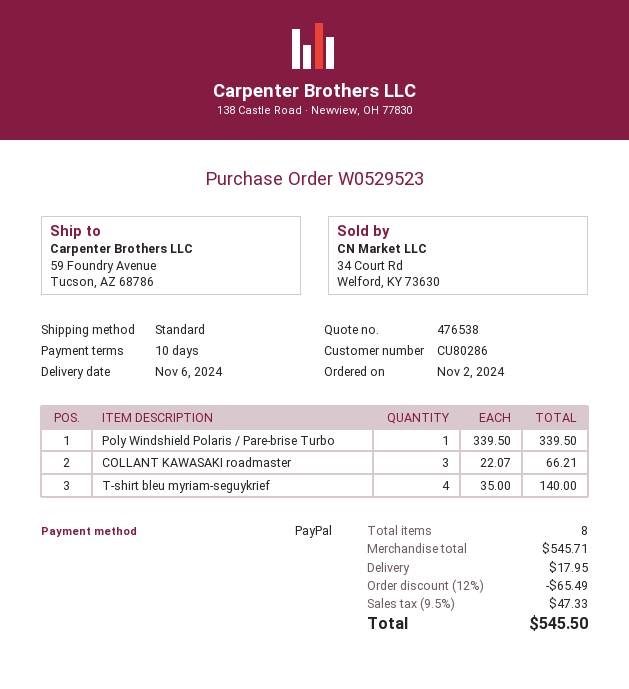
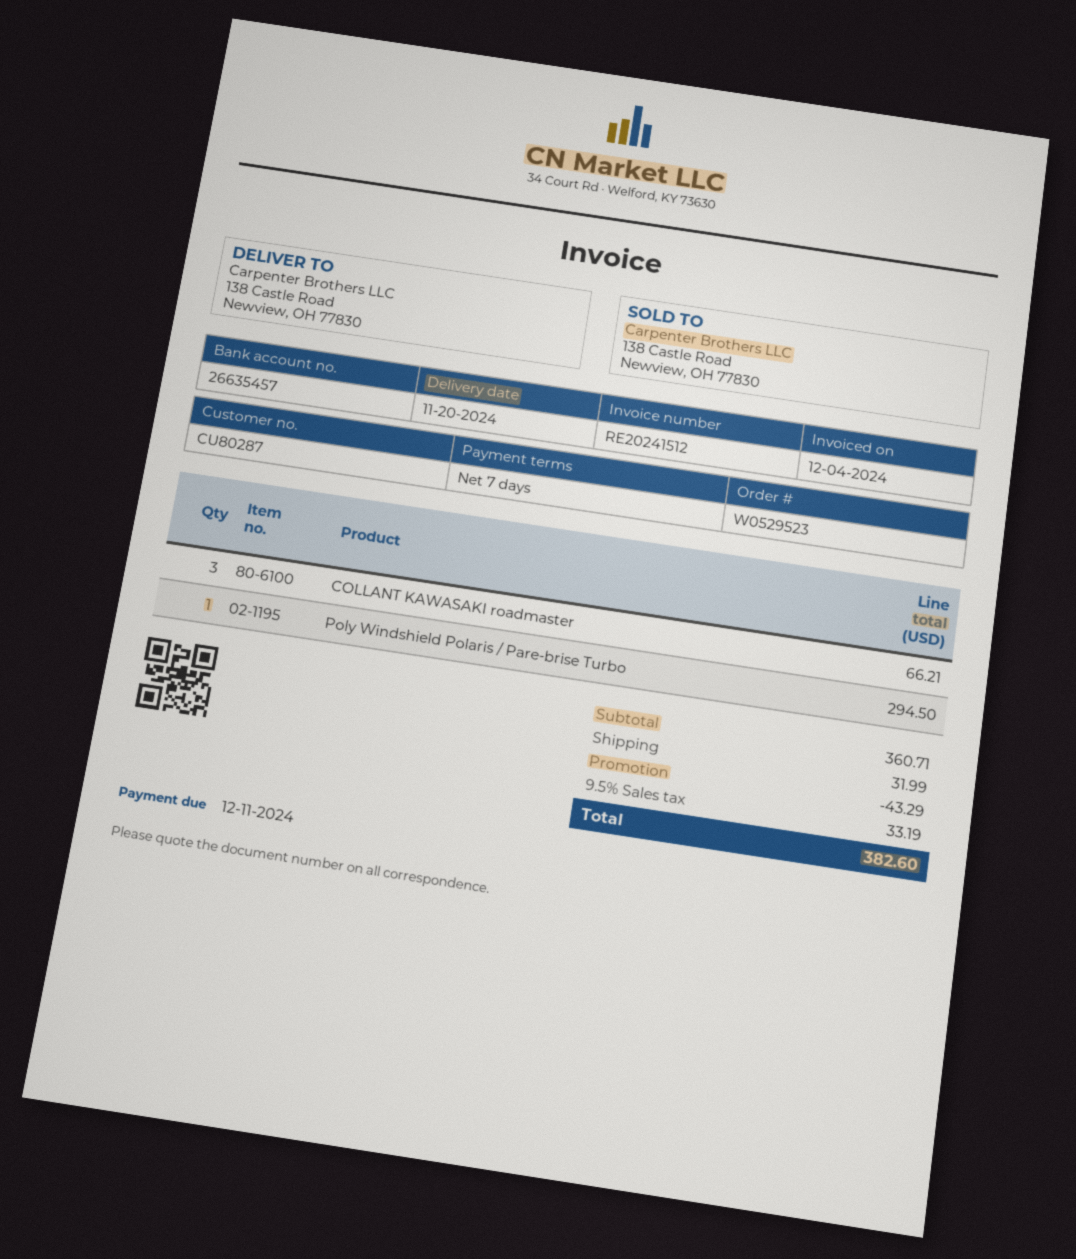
delivery date: 2024-11-06 -> 2024-11-20
payment terms: 10 days -> 7 days
customer number: CU80286 -> CU80287
ship to: 59 Foundry Avenue, Tucson, AZ 68786 -> 138 Castle Road, Newview, OH 77830
Poly Windshield Polaris / Pare-brise Turbo: 1 for 339.50 -> 1 for 294.50
T-shirt bleu myriam-seguykrief: 4 for 140.00 -> none
subtotal: 545.71 -> 360.71
discount: 65.49 -> 43.29
shipping: 17.95 -> 31.99
tax: 9.5% = 47.33 -> 9.5% = 33.19
total: 545.50 -> 382.60

